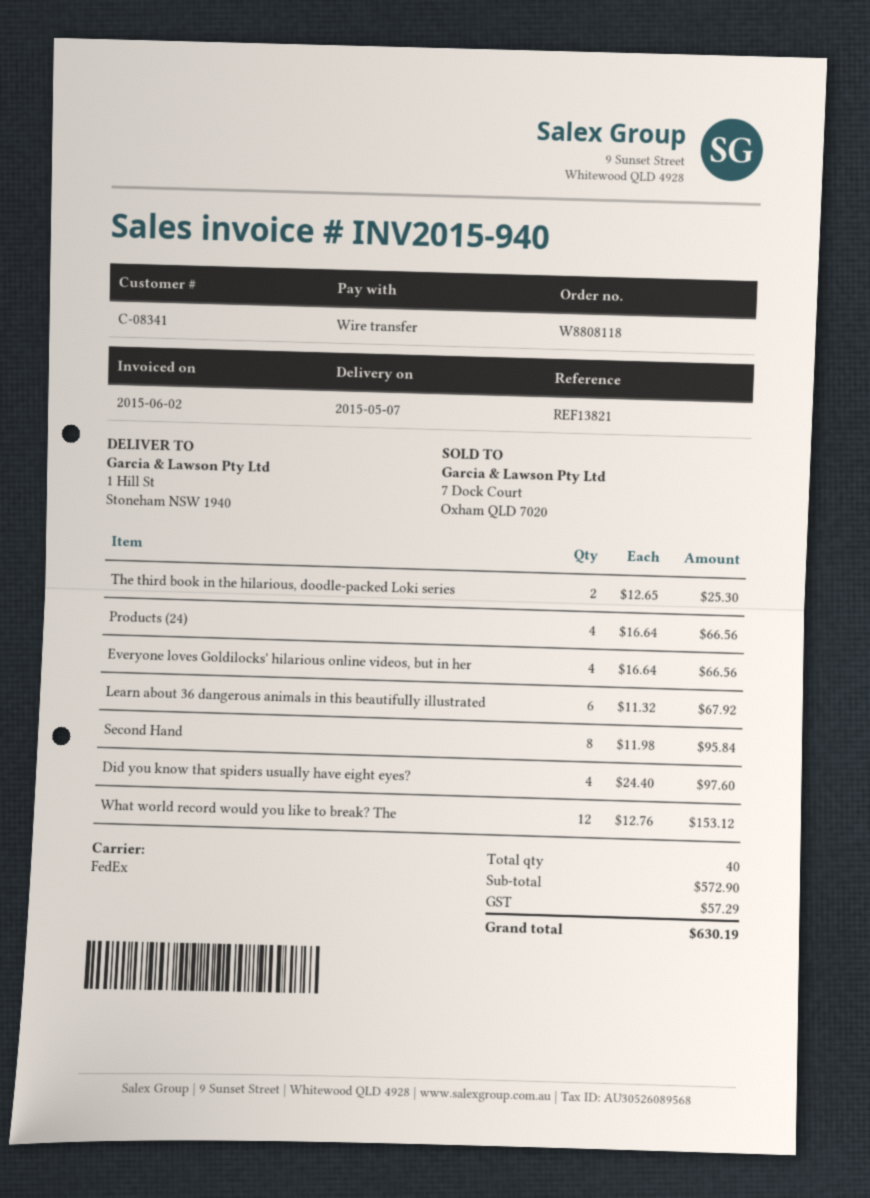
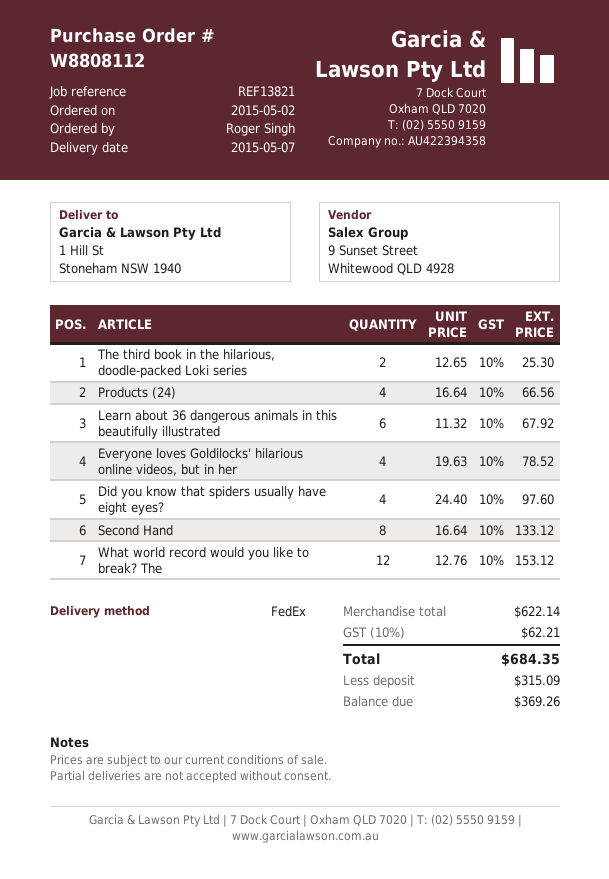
order number: W8808118 -> W8808112
Everyone loves Goldilocks' hilarious online videos, but in her: 4 x 16.64 = 66.56 -> 4 x 19.63 = 78.52
Second Hand: 8 x 11.98 = 95.84 -> 8 x 16.64 = 133.12
subtotal: 572.90 -> 622.14
tax: 57.29 -> 62.21
total: 630.19 -> 684.35

